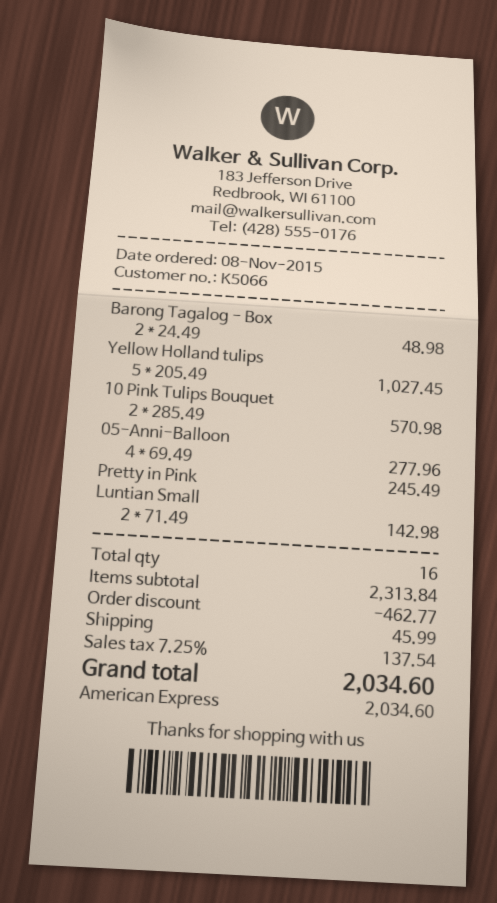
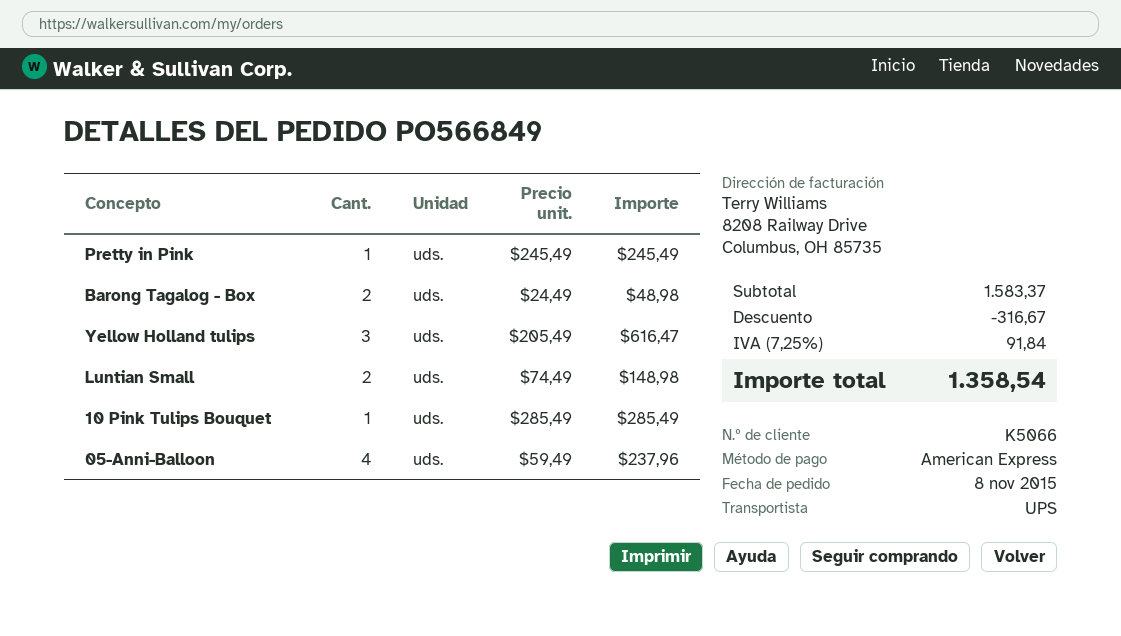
Yellow Holland tulips: 5 x 205.49 = 1027.45 -> 3 x 205.49 = 616.47
10 Pink Tulips Bouquet: 2 x 285.49 = 570.98 -> 1 x 285.49 = 285.49
05-Anni-Balloon: 4 x 69.49 = 277.96 -> 4 x 59.49 = 237.96
Luntian Small: 2 x 71.49 = 142.98 -> 2 x 74.49 = 148.98
subtotal: 2313.84 -> 1583.37
discount: 462.77 -> 316.67
shipping: 45.99 -> none
tax: 7.25% = 137.54 -> 7.25% = 91.84
total: 2034.60 -> 1358.54

